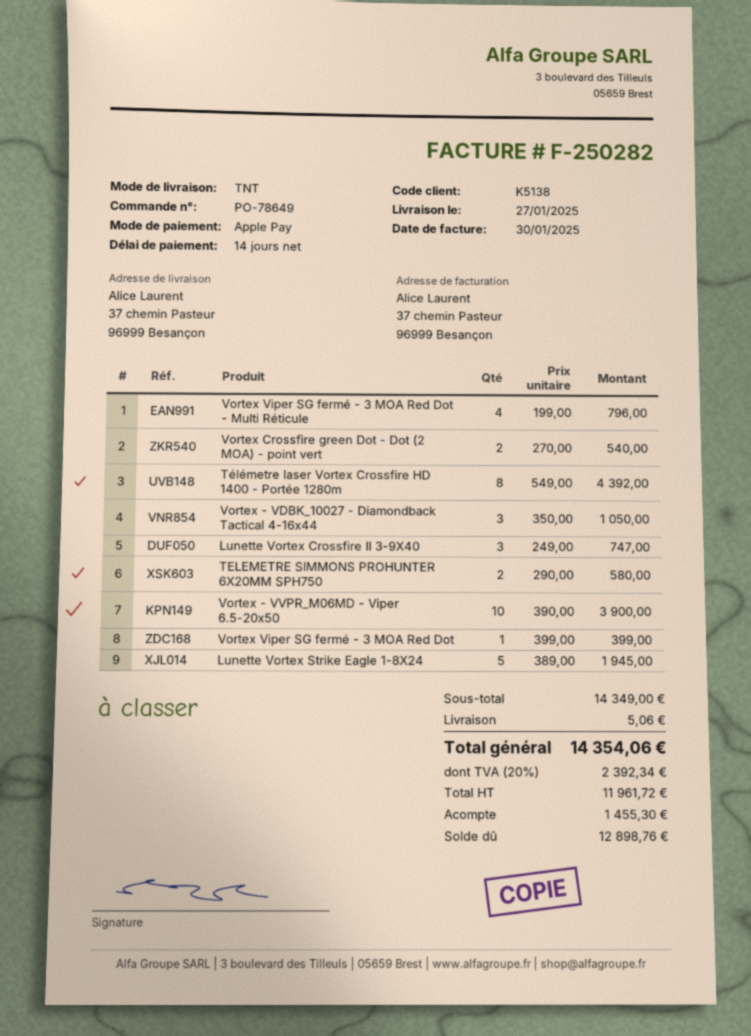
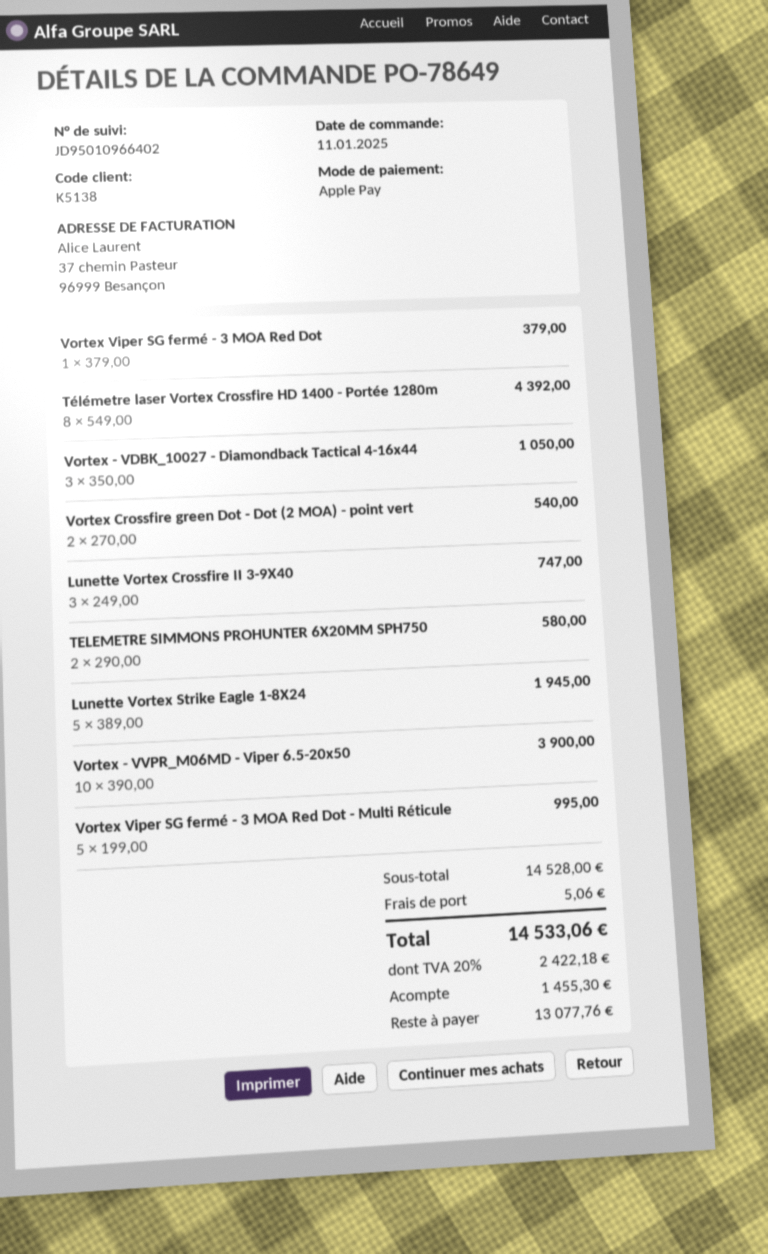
Vortex Viper SG fermé - 3 MOA Red Dot - Multi Réticule: 4 x 199.00 = 796.00 -> 5 x 199.00 = 995.00
Vortex Viper SG fermé - 3 MOA Red Dot: 1 x 399.00 = 399.00 -> 1 x 379.00 = 379.00
subtotal: 14349.00 -> 14528.00
tax: 20% = 2392.34 -> 20% = 2422.18
total: 14354.06 -> 14533.06
balance: 12898.76 -> 13077.76

